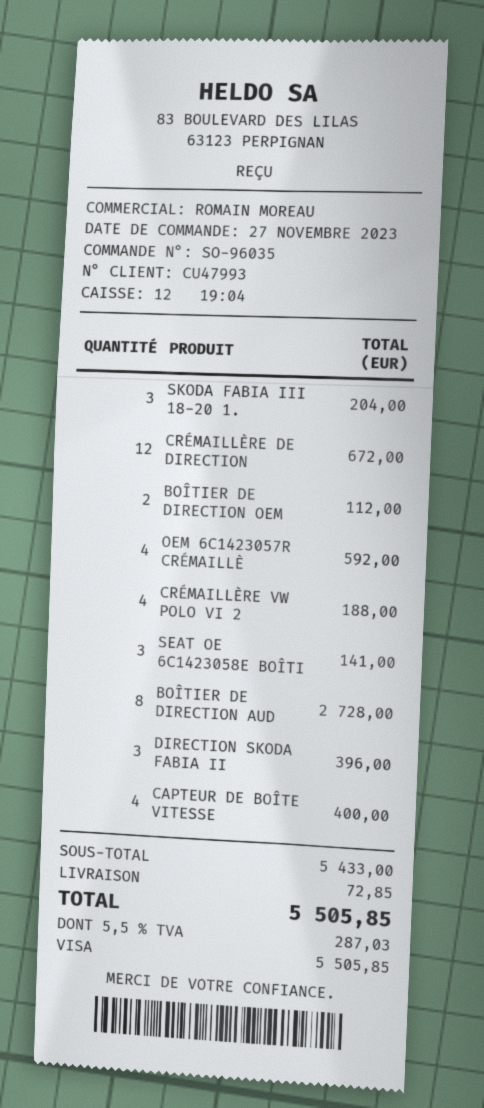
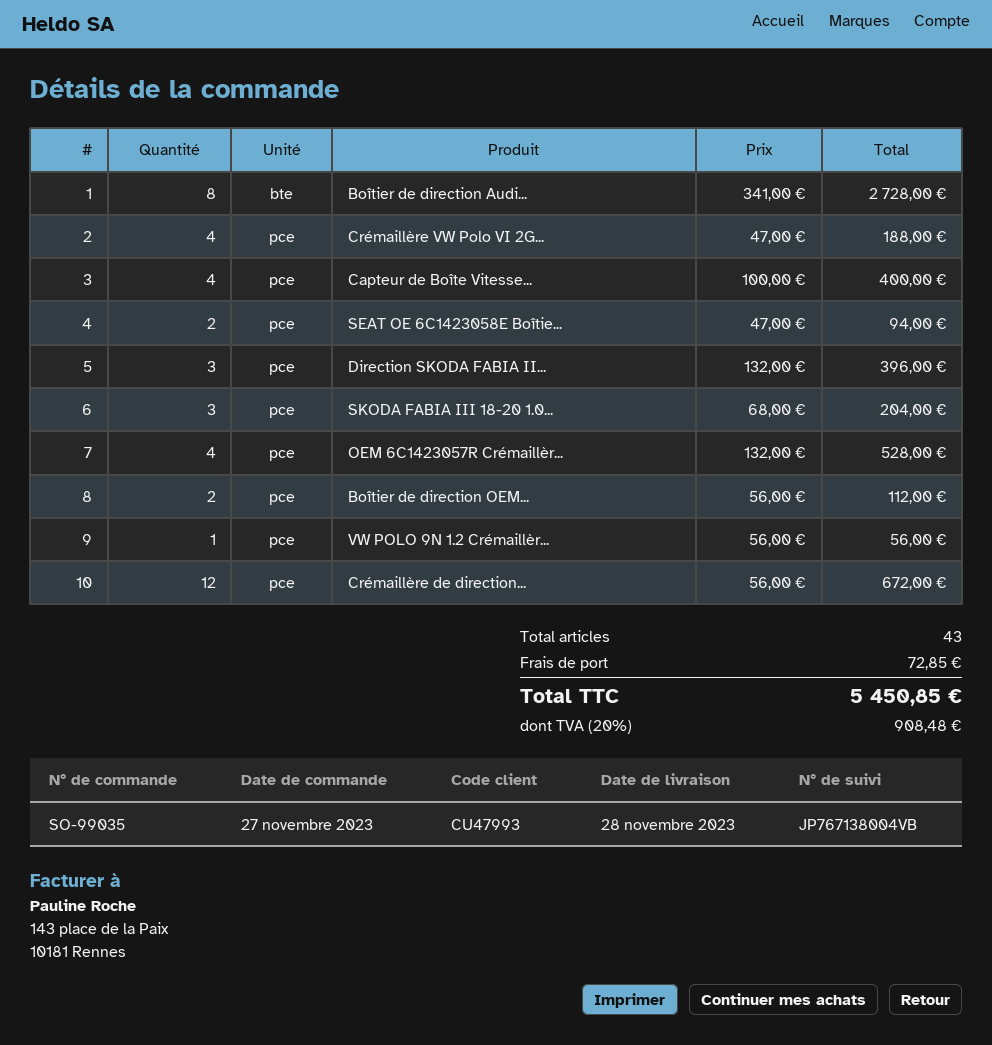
order number: SO-96035 -> SO-99035
OEM 6C1423057R CRÉMAILLÈ: 4 for 592.00 -> 4 for 528.00
SEAT OE 6C1423058E BOÎTI: 3 for 141.00 -> 2 for 94.00
VW POLO 9N 1.2 Crémaillèr...: none -> 1 for 56.00
tax: 5.5% = 287.03 -> 20% = 908.48
total: 5505.85 -> 5450.85

